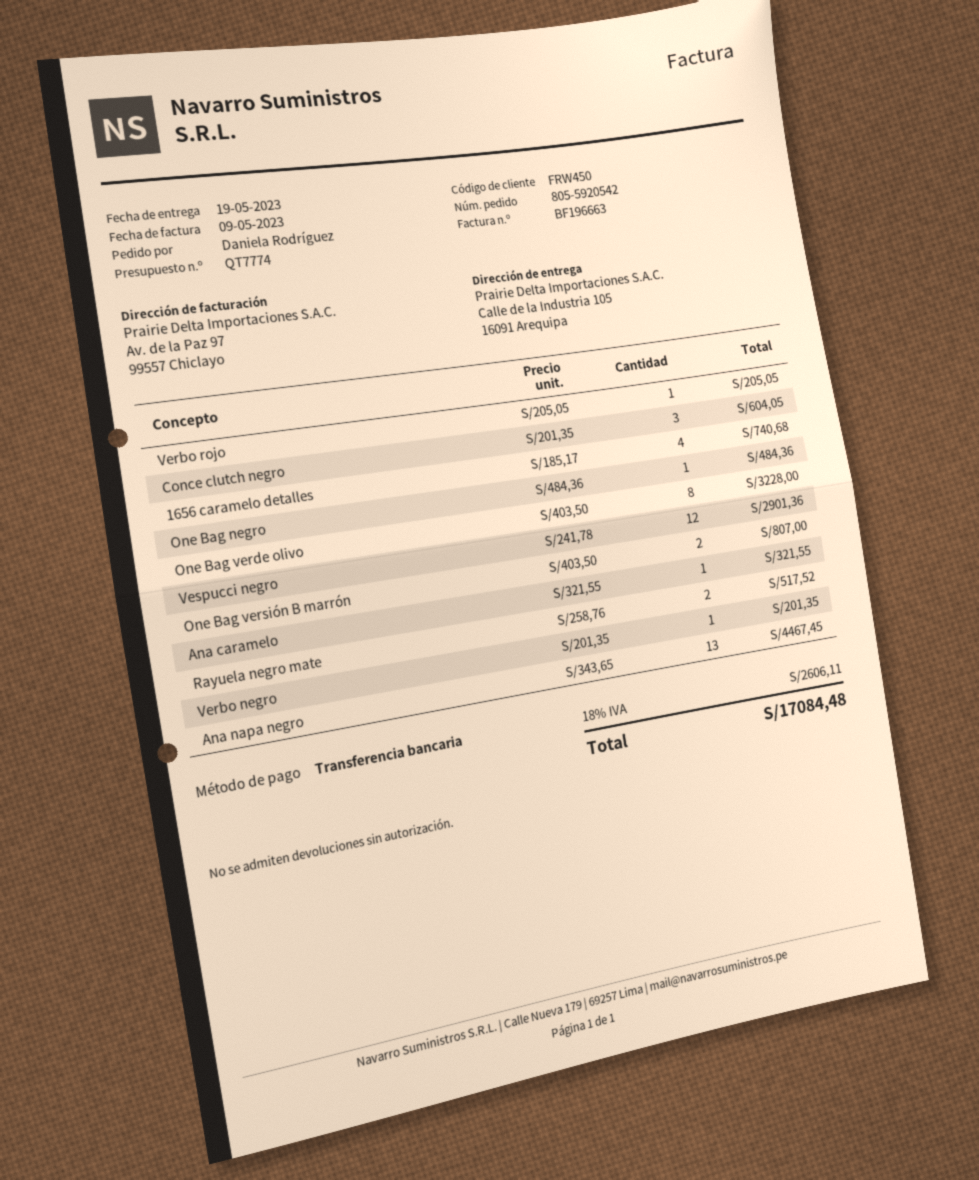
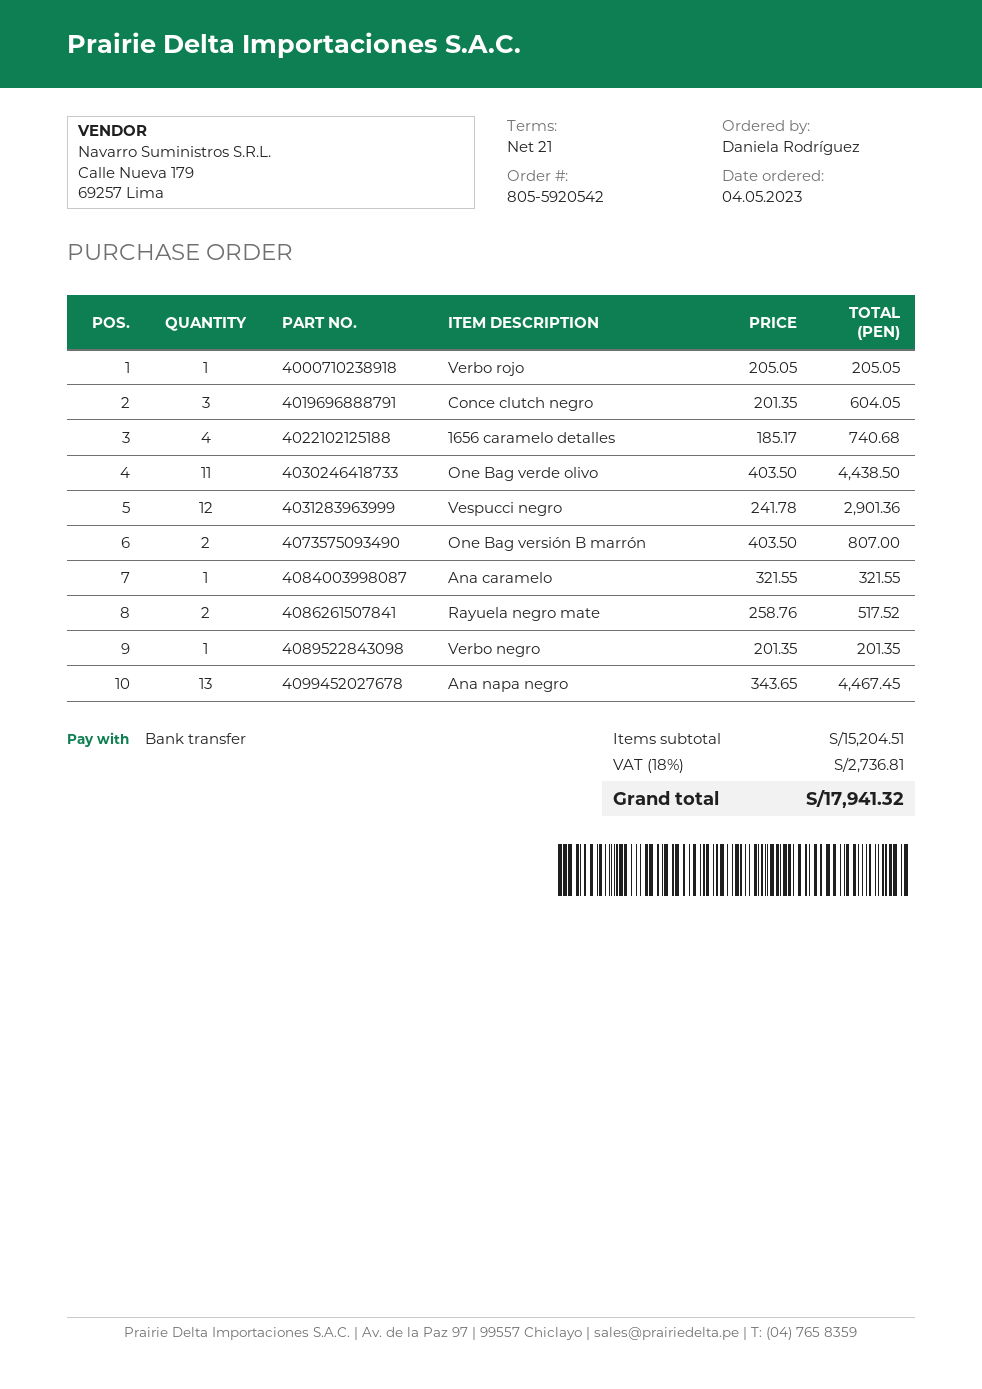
One Bag negro: 1 x 484.36 = 484.36 -> none
One Bag verde olivo: 8 x 403.50 = 3228.00 -> 11 x 403.50 = 4438.50
tax: 18% = 2606.11 -> 18% = 2736.81
total: 17084.48 -> 17941.32

